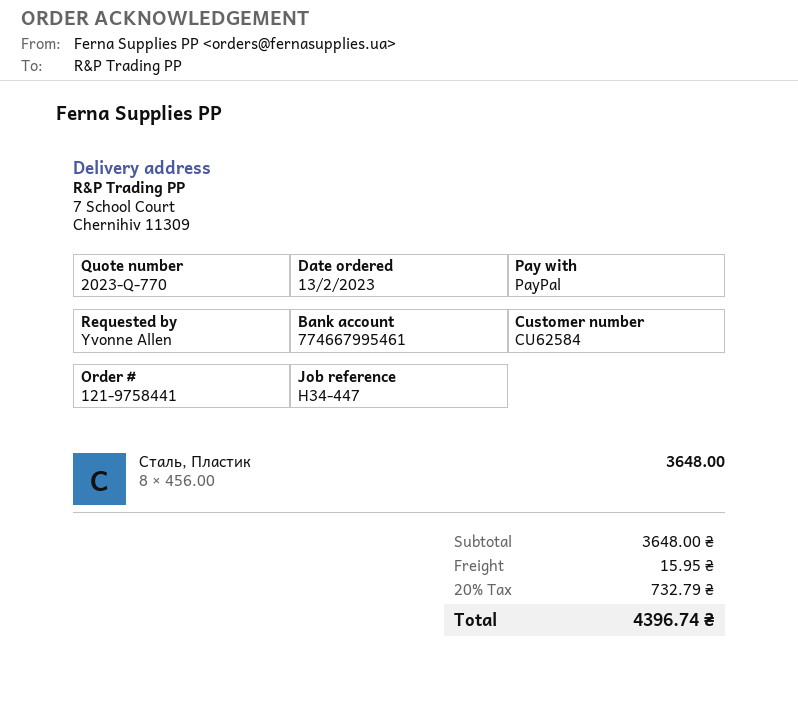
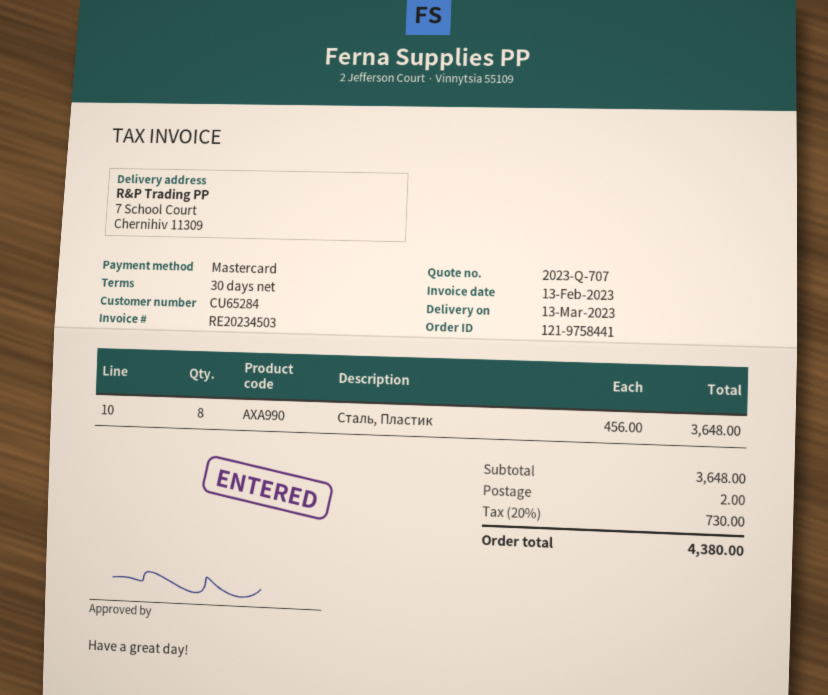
quote number: 2023-Q-770 -> 2023-Q-707
customer number: CU62584 -> CU65284
payment method: PayPal -> Mastercard
shipping: 15.95 -> 2.00
tax: 20% = 732.79 -> 20% = 730.00
total: 4396.74 -> 4380.00

